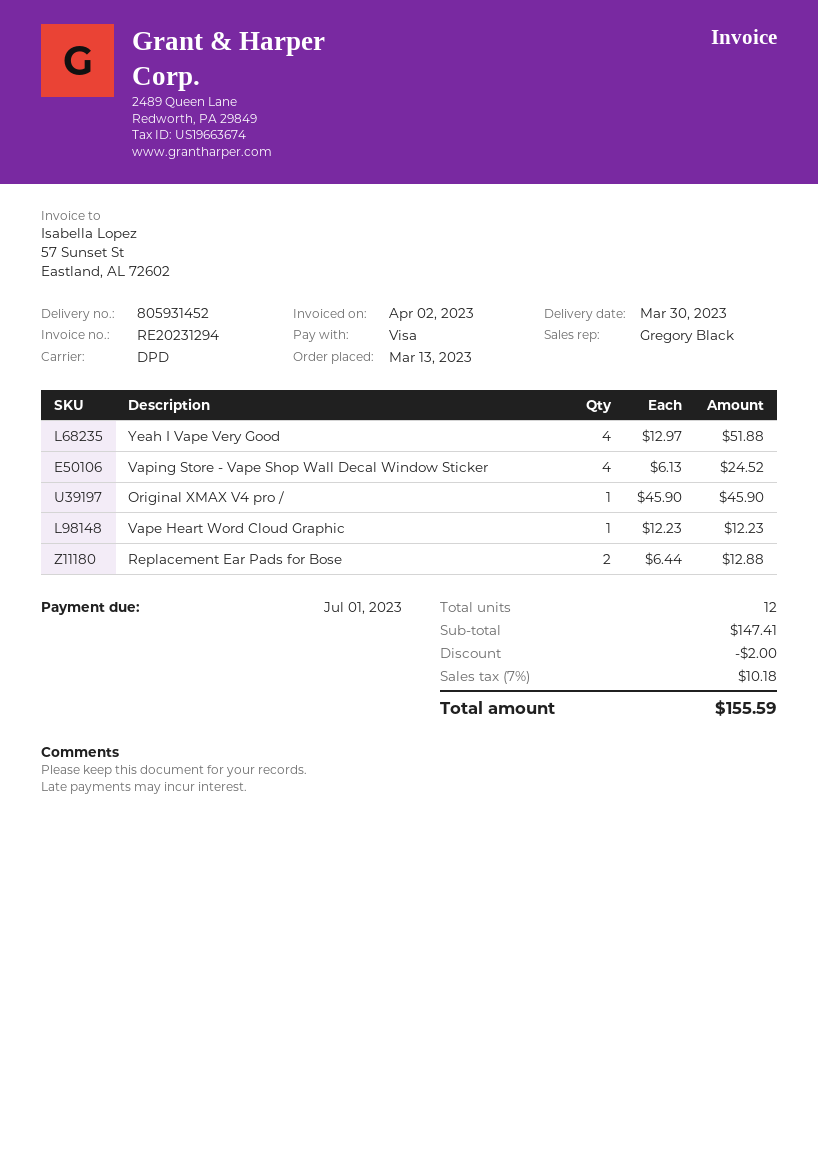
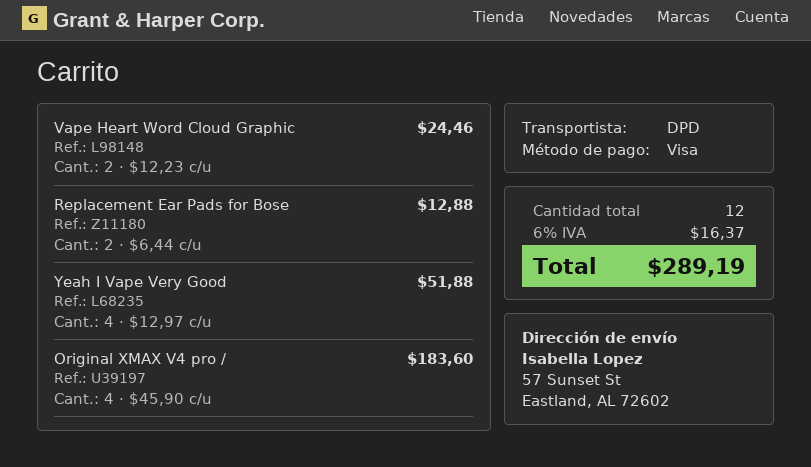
Vaping Store - Vape Shop Wall Decal Window Sticker: 4 x 6.13 = 24.52 -> none
Original XMAX V4 pro /: 1 x 45.90 = 45.90 -> 4 x 45.90 = 183.60
Vape Heart Word Cloud Graphic: 1 x 12.23 = 12.23 -> 2 x 12.23 = 24.46
discount: 2.00 -> none
tax: 7% = 10.18 -> 6% = 16.37
total: 155.59 -> 289.19

